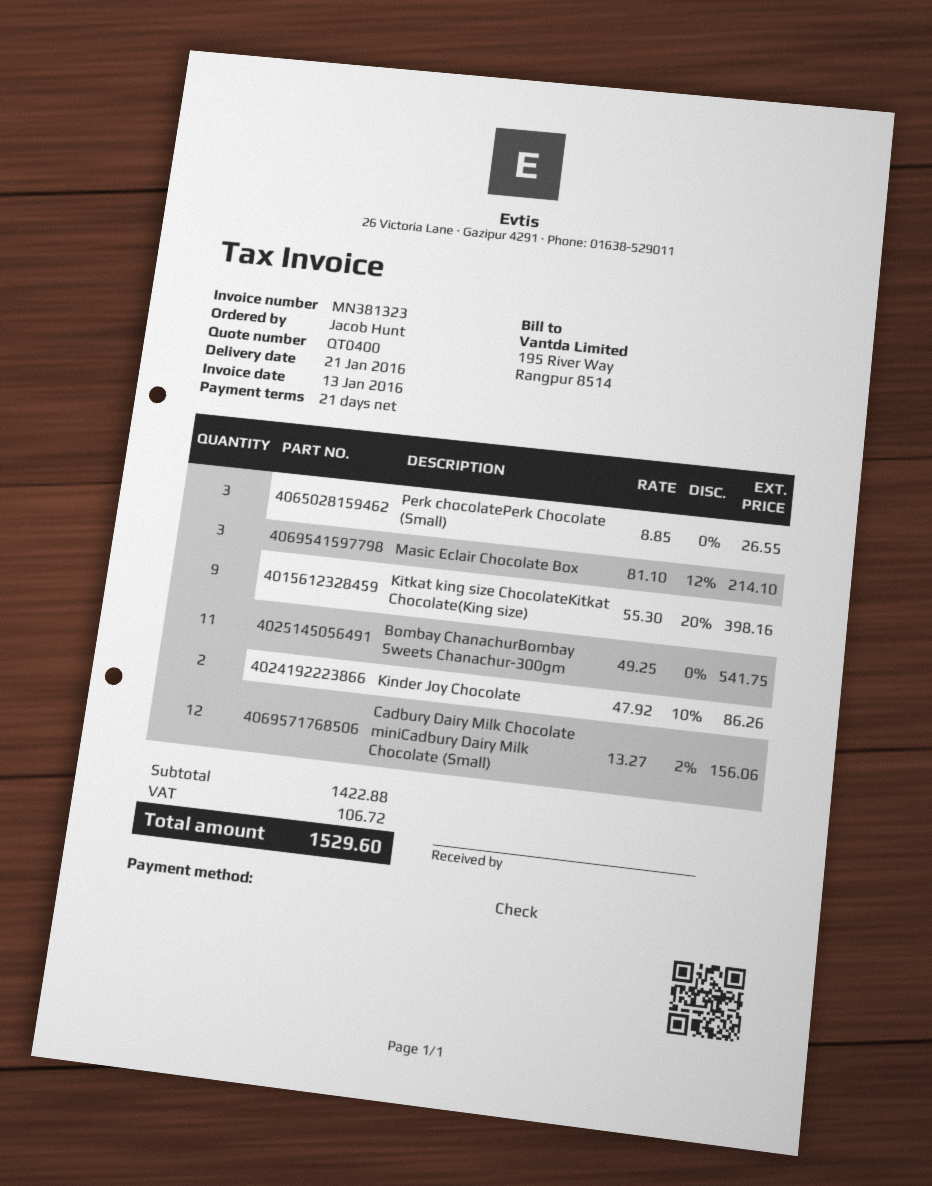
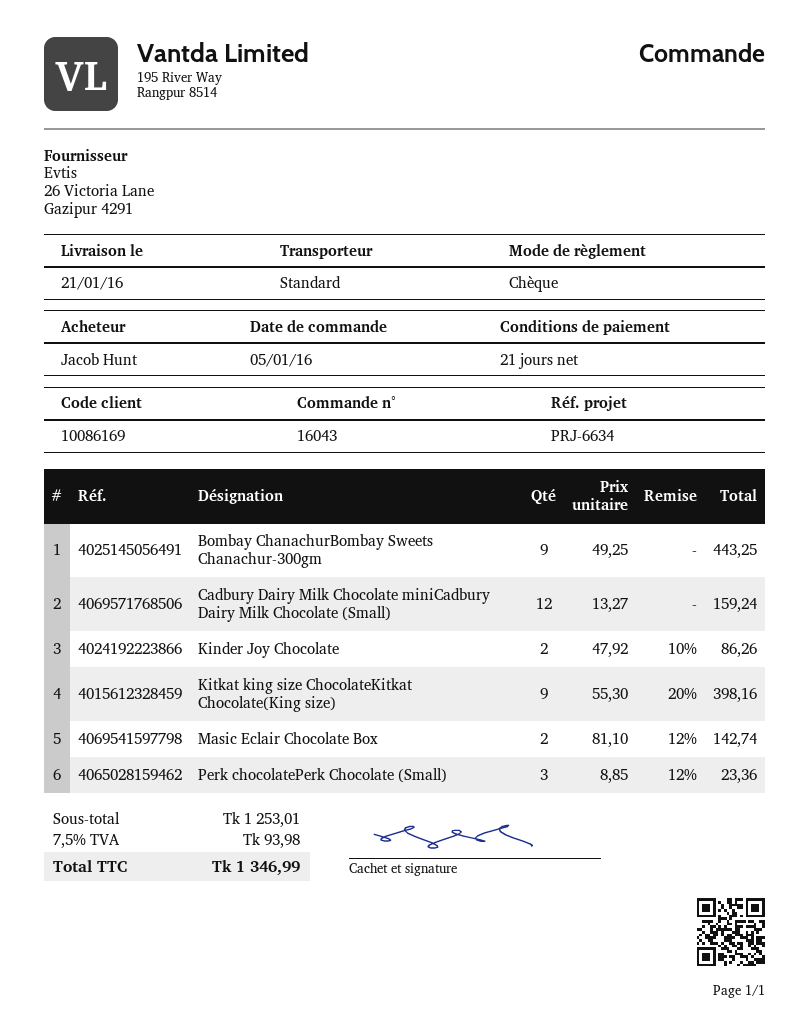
Perk chocolatePerk Chocolate (Small): 3 x 8.85 = 26.55 -> 3 x 8.85 - 12% = 23.36
Masic Eclair Chocolate Box: 3 x 81.10 - 12% = 214.10 -> 2 x 81.10 - 12% = 142.74
Bombay ChanachurBombay Sweets Chanachur-300gm: 11 x 49.25 = 541.75 -> 9 x 49.25 = 443.25
Cadbury Dairy Milk Chocolate miniCadbury Dairy Milk Chocolate (Small): 12 x 13.27 - 2% = 156.06 -> 12 x 13.27 = 159.24
subtotal: 1422.88 -> 1253.01
tax: 106.72 -> 93.98
total: 1529.60 -> 1346.99

